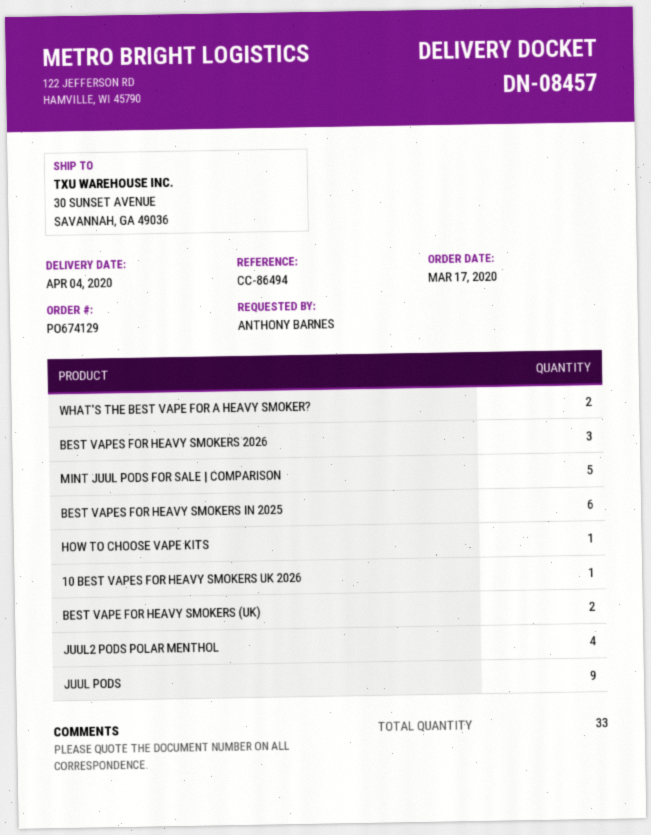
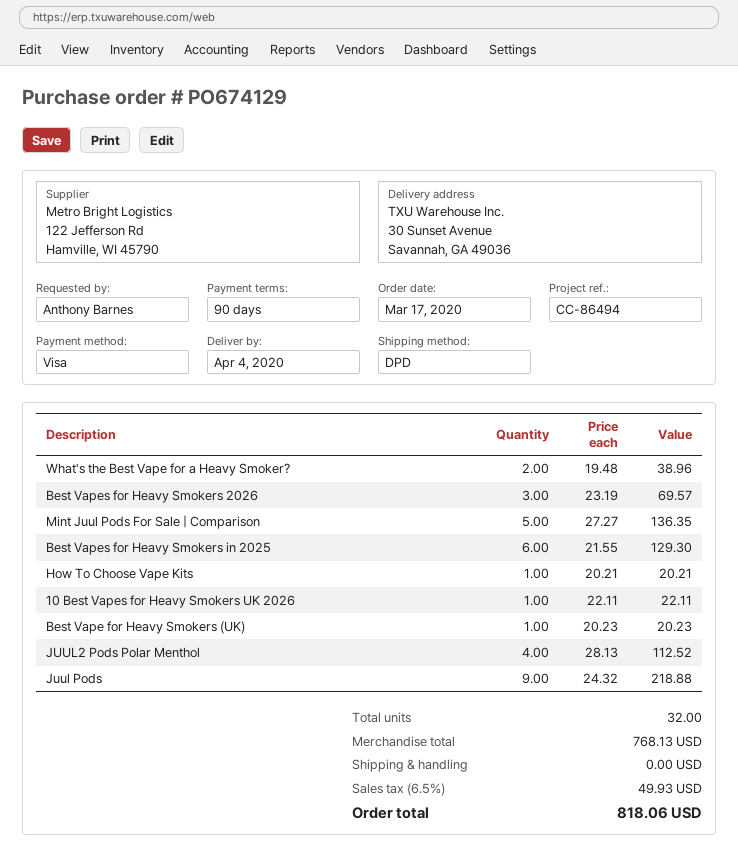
BEST VAPE FOR HEAVY SMOKERS (UK): 2 -> 1
total quantity: 33 -> 32

